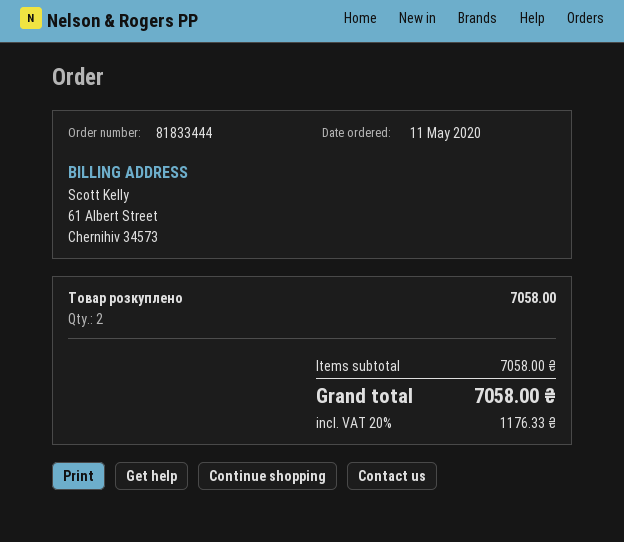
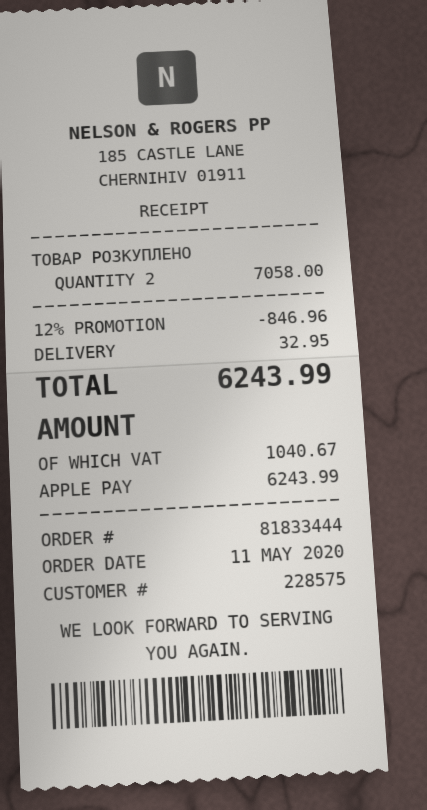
discount: none -> 12% = 846.96
shipping: none -> 32.95
tax: 1176.33 -> 1040.67
total: 7058.00 -> 6243.99

